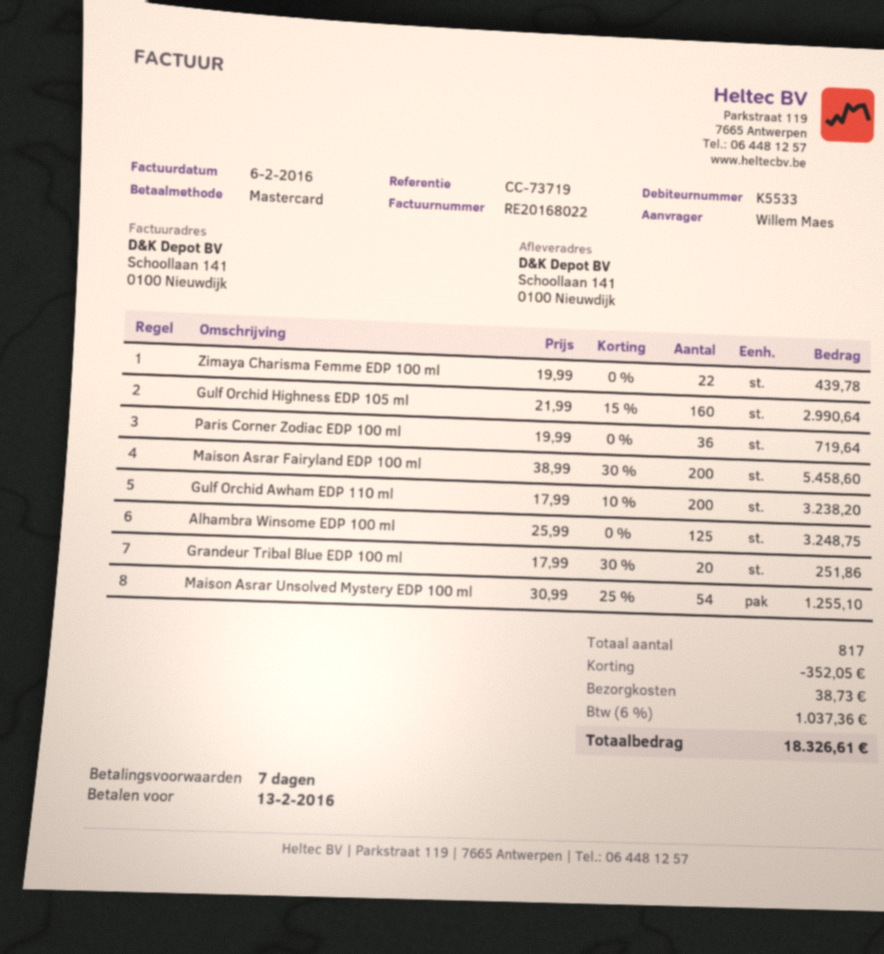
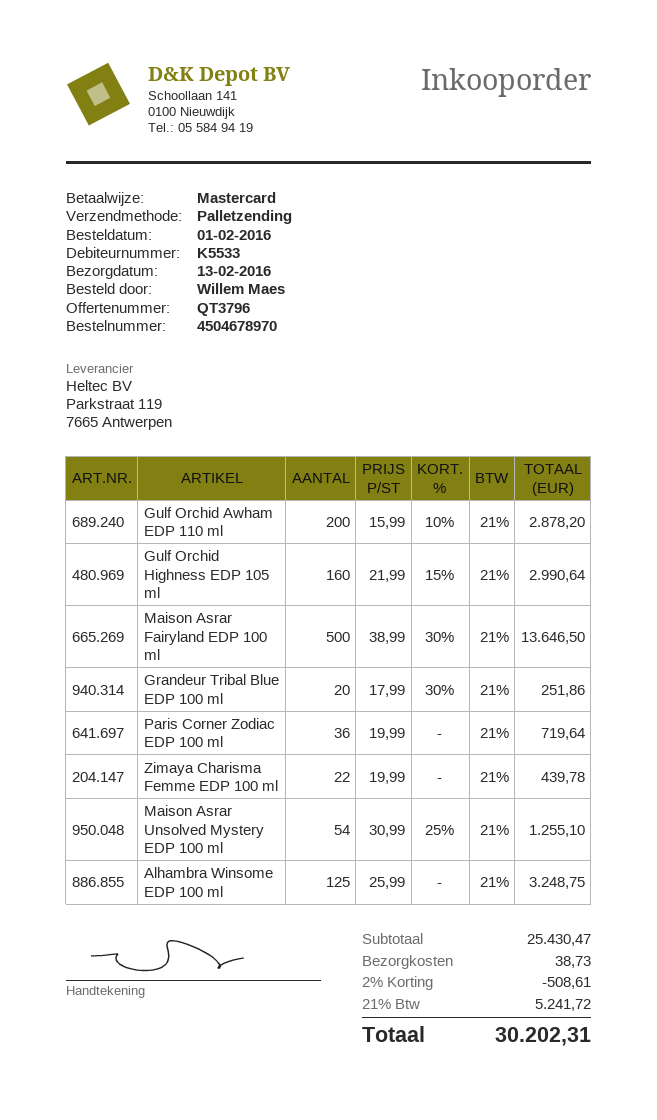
Maison Asrar Fairyland EDP 100 ml: 200 x 38.99 - 30% = 5458.60 -> 500 x 38.99 - 30% = 13646.50
Gulf Orchid Awham EDP 110 ml: 200 x 17.99 - 10% = 3238.20 -> 200 x 15.99 - 10% = 2878.20
discount: 352.05 -> 508.61
tax: 6% = 1037.36 -> 21% = 5241.72
total: 18326.61 -> 30202.31

